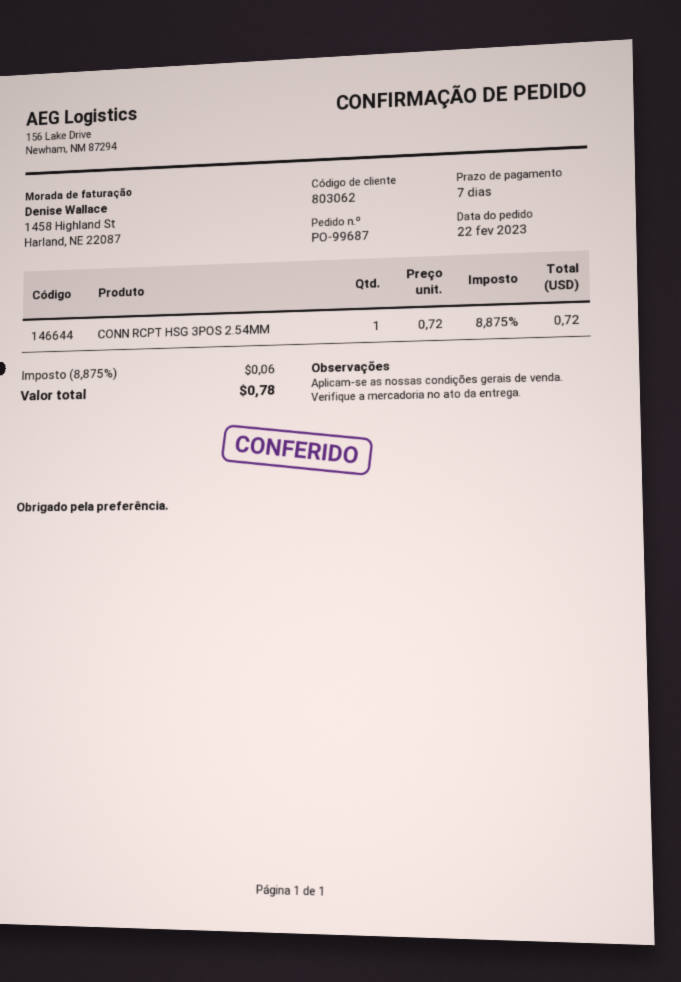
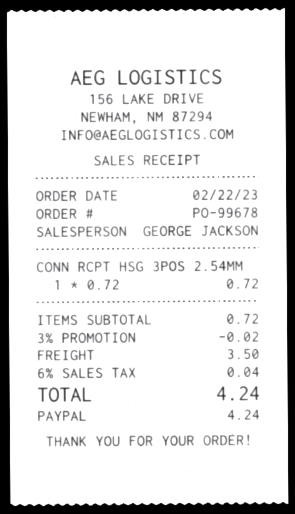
order number: PO-99687 -> PO-99678
discount: none -> 3% = 0.02
shipping: none -> 3.50
tax: 8.875% = 0.06 -> 6% = 0.04
total: 0.78 -> 4.24

